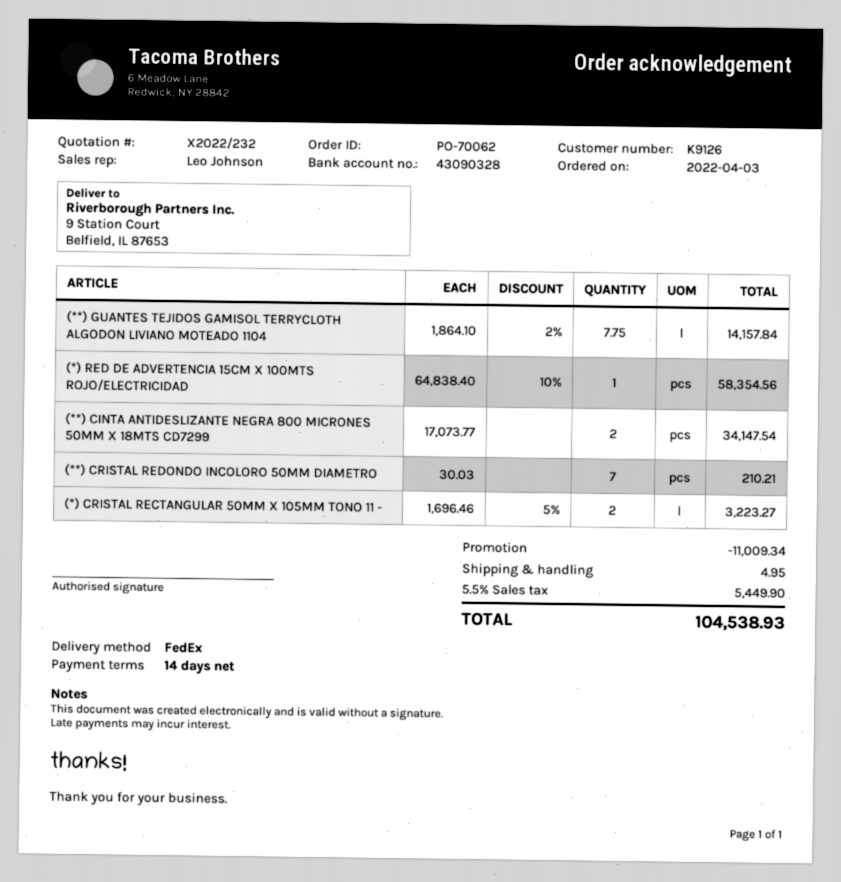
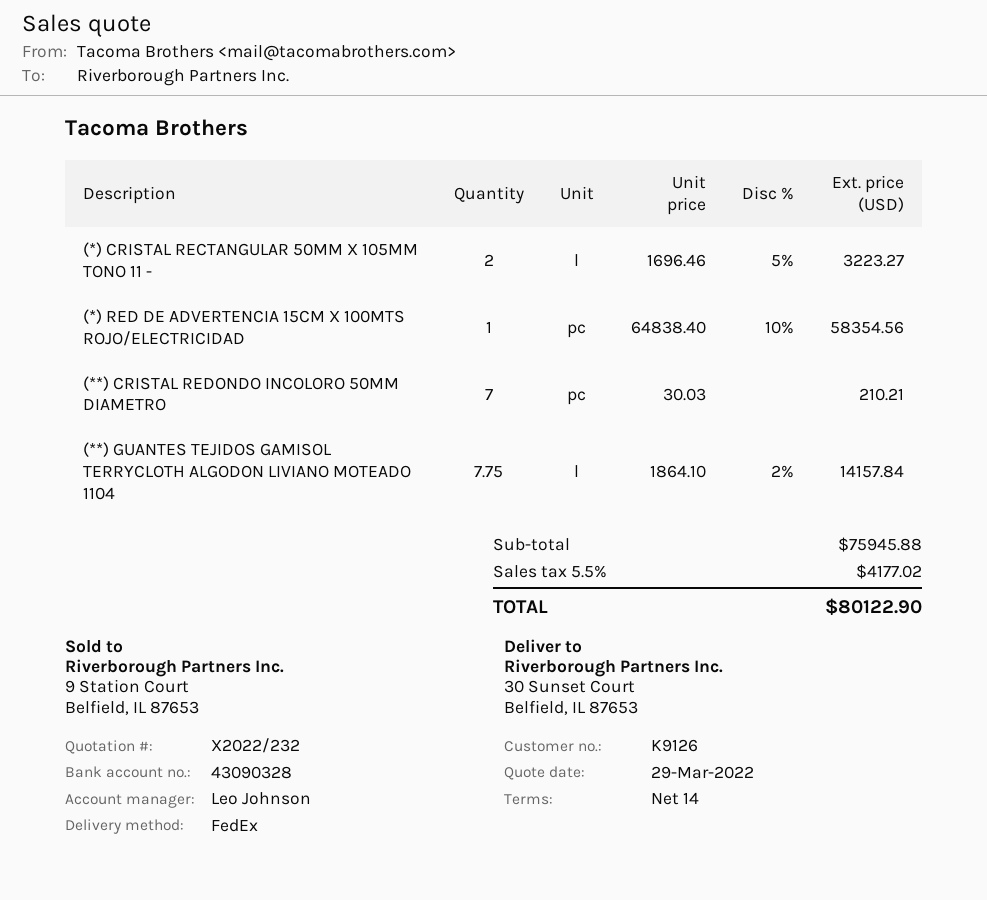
ship to: 9 Station Court, Belfield, IL 87653 -> 30 Sunset Court, Belfield, IL 87653
(**) CINTA ANTIDESLIZANTE NEGRA 800 MICRONES 50MM X 18MTS CD7299: 2 x 17073.77 = 34147.54 -> none
discount: 11009.34 -> none
shipping: 4.95 -> none
tax: 5.5% = 5449.90 -> 5.5% = 4177.02
total: 104538.93 -> 80122.90

